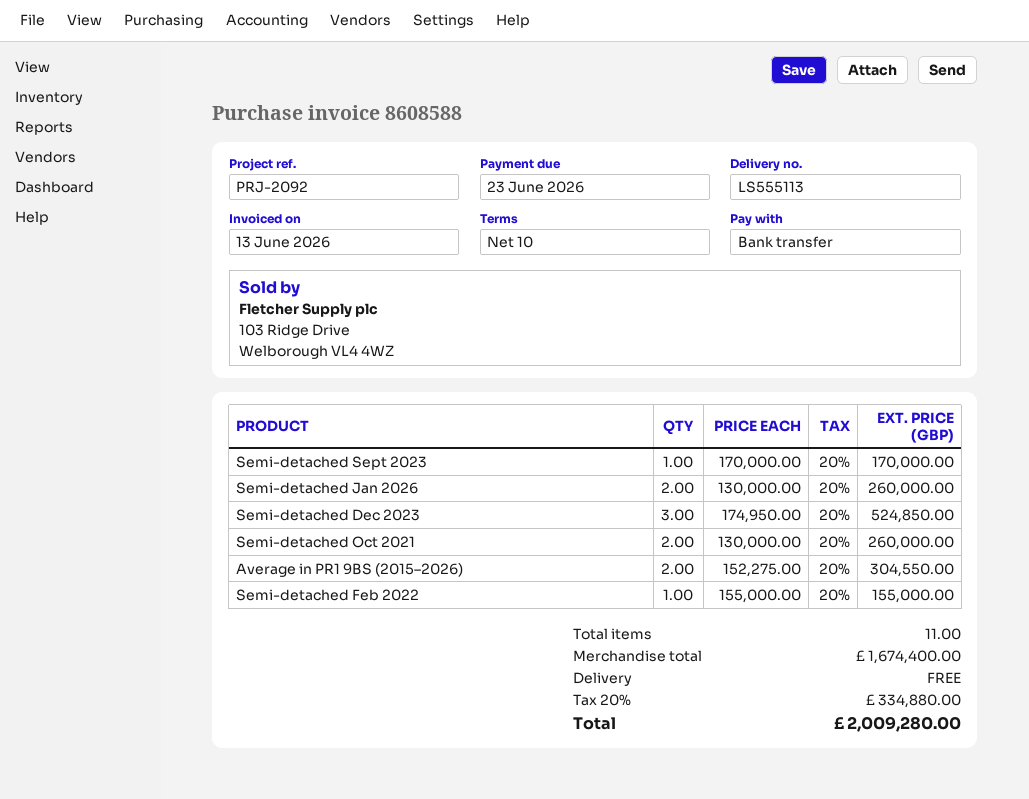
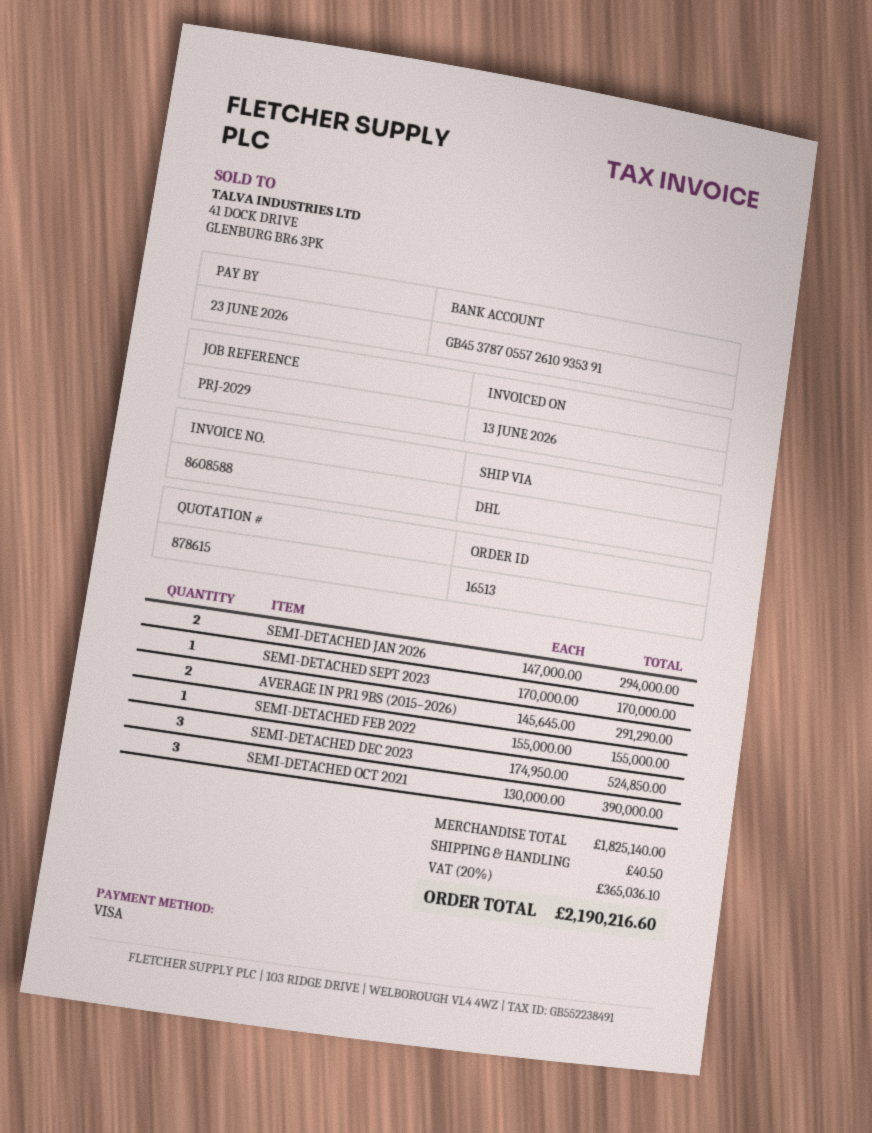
reference: PRJ-2092 -> PRJ-2029
payment method: bank transfer -> Visa
Semi-detached Jan 2026: 2 x 130000.00 = 260000.00 -> 2 x 147000.00 = 294000.00
Semi-detached Oct 2021: 2 x 130000.00 = 260000.00 -> 3 x 130000.00 = 390000.00
Average in PR1 9BS (2015–2026): 2 x 152275.00 = 304550.00 -> 2 x 145645.00 = 291290.00
subtotal: 1674400.00 -> 1825140.00
shipping: 0.00 -> 40.50
tax: 20% = 334880.00 -> 20% = 365036.10
total: 2009280.00 -> 2190216.60

